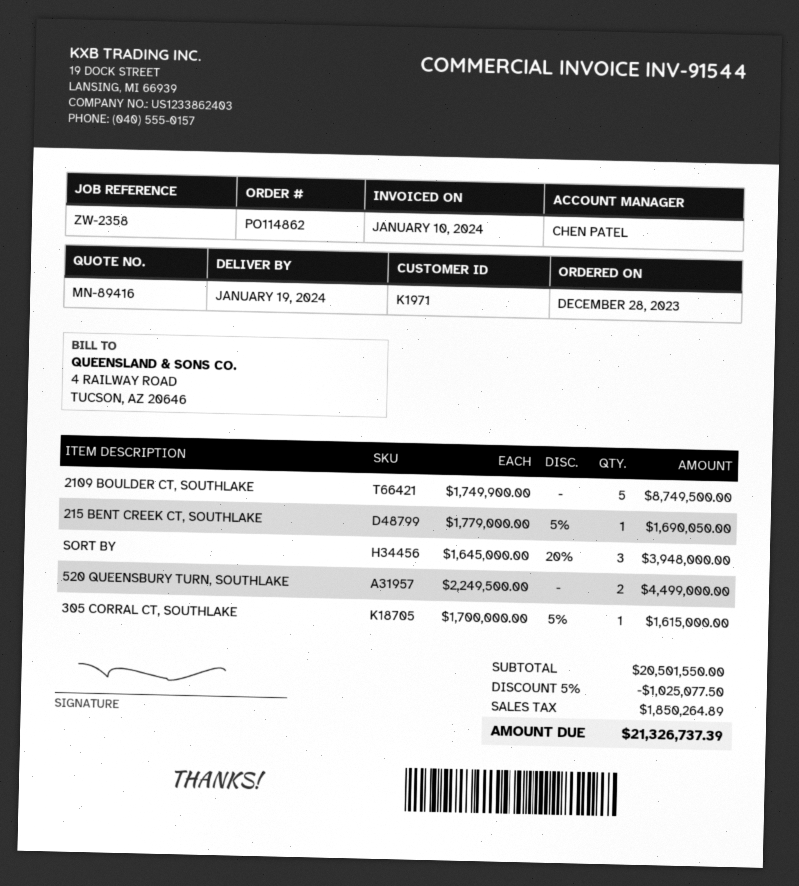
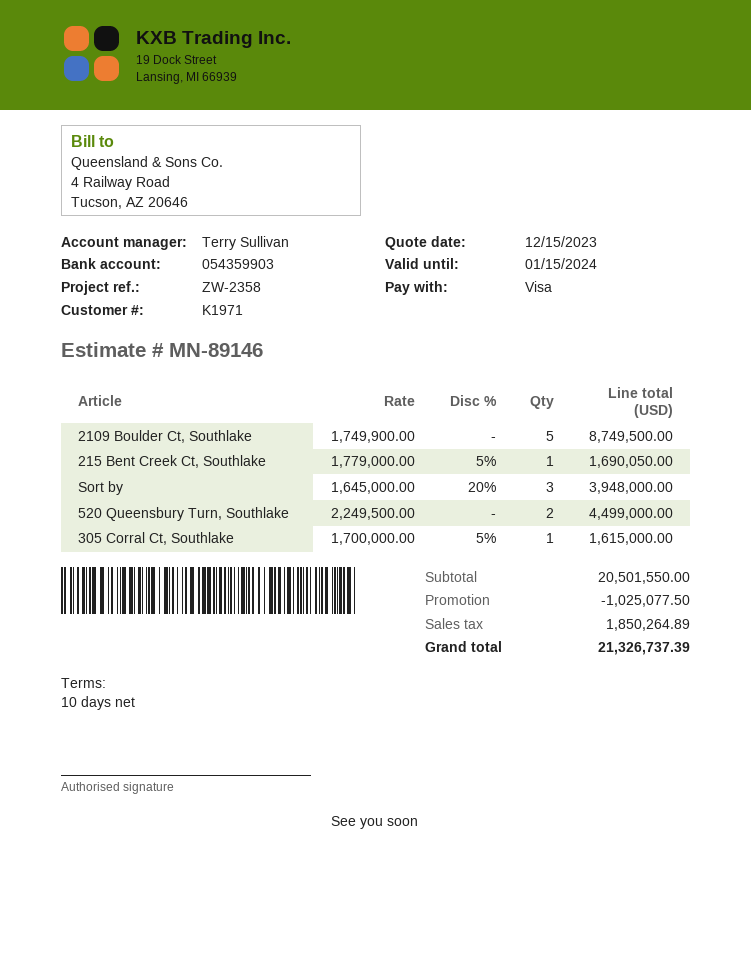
quote number: MN-89416 -> MN-89146
sales rep: CHEN PATEL -> Terry Sullivan

